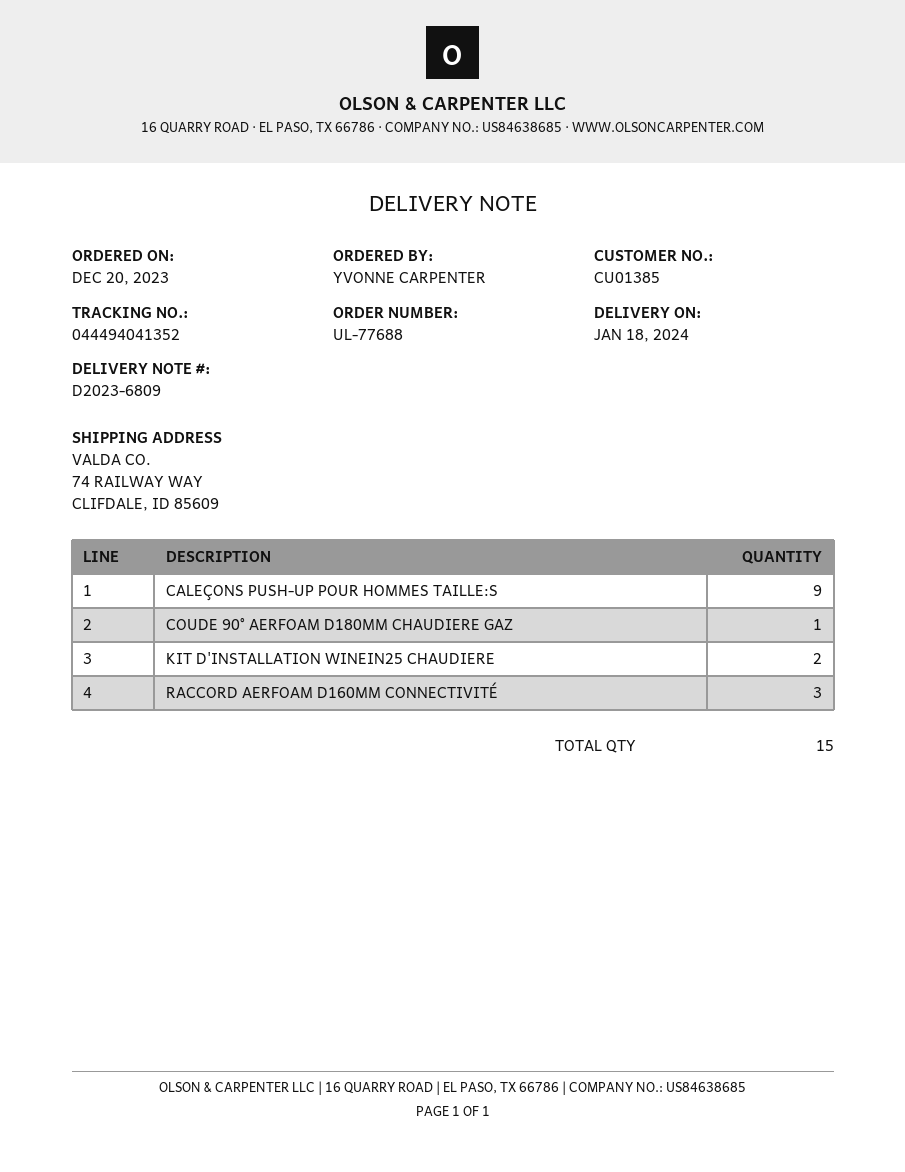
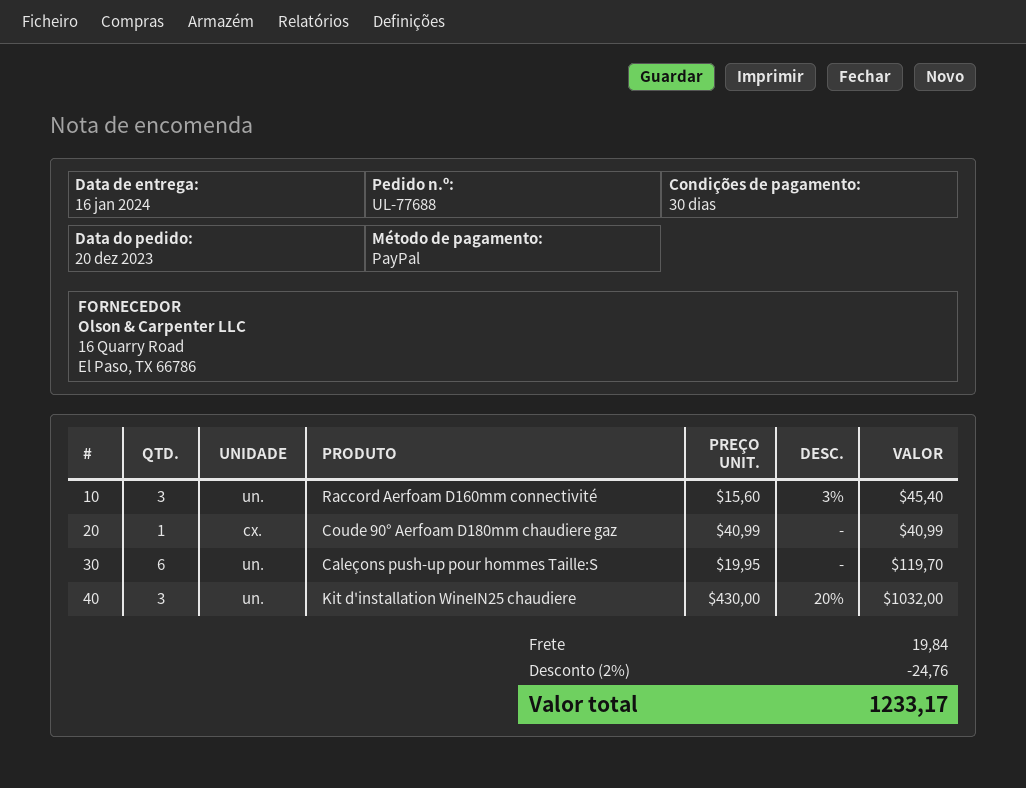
delivery date: 2024-01-18 -> 2024-01-16
CALEÇONS PUSH-UP POUR HOMMES TAILLE:S: 9 -> 6
KIT D'INSTALLATION WINEIN25 CHAUDIERE: 2 -> 3

